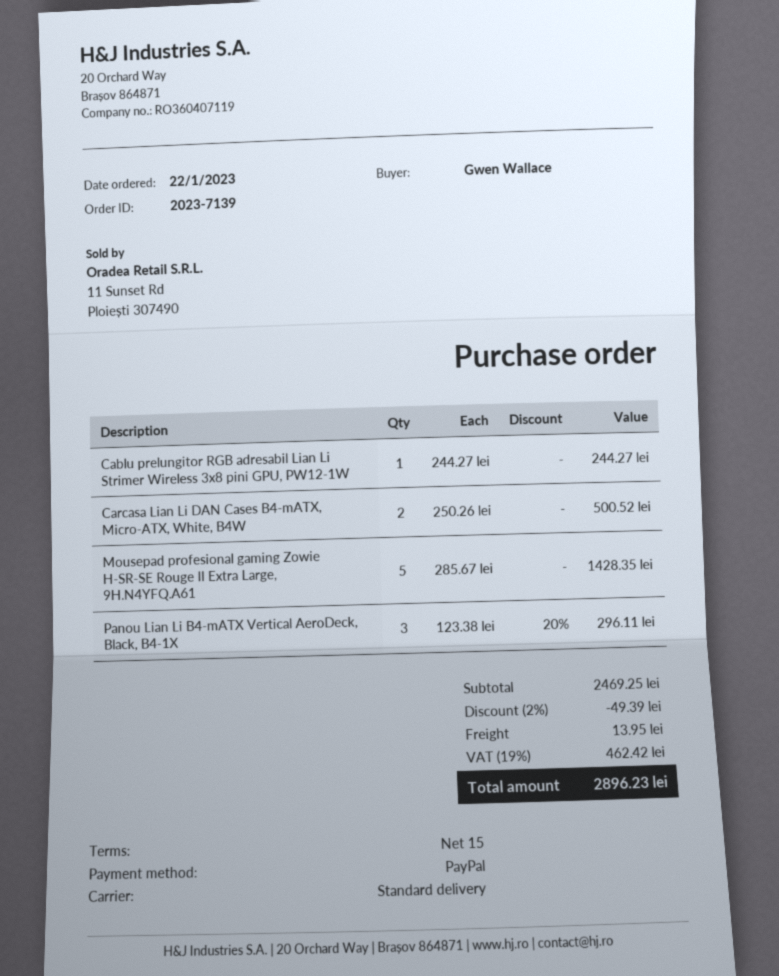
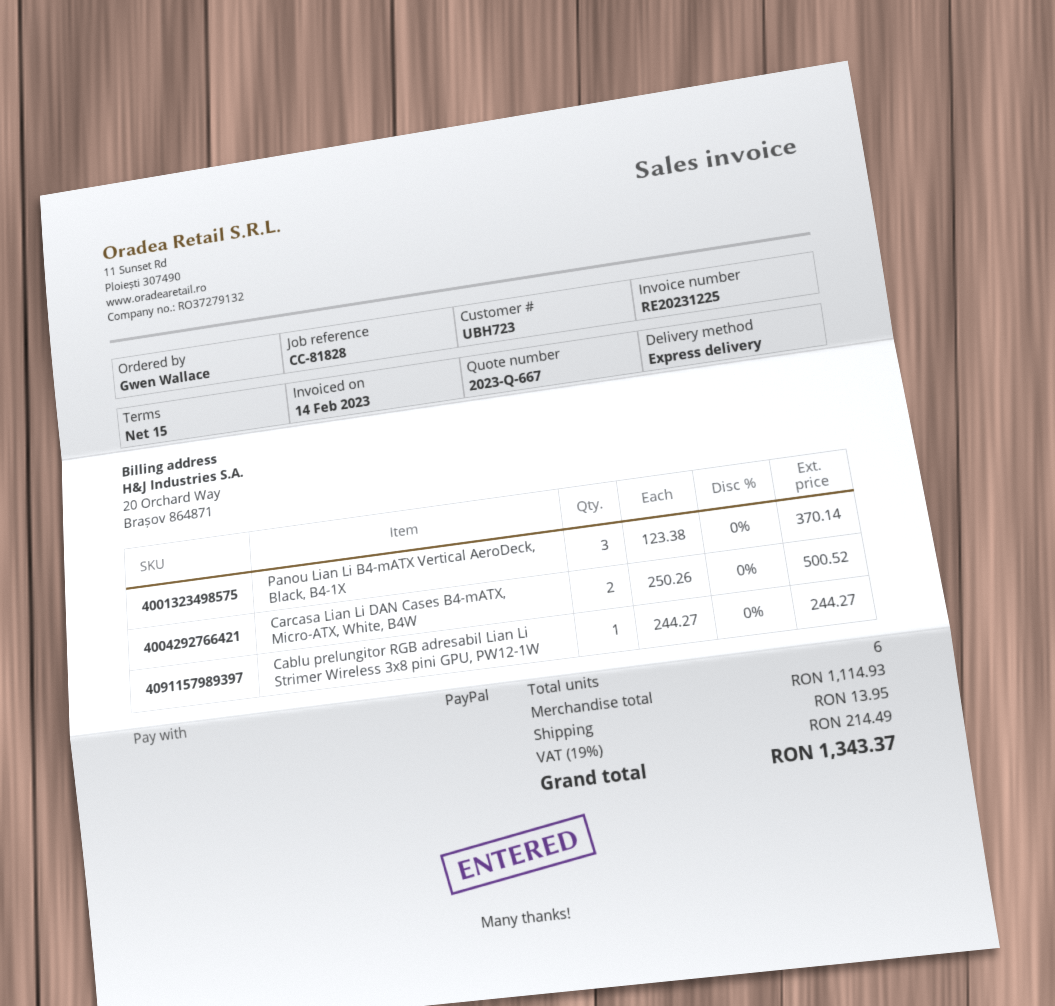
shipping method: standard -> express
Mousepad profesional gaming Zowie H-SR-SE Rouge II Extra Large, 9H.N4YFQ.A61: 5 x 285.67 = 1428.35 -> none
Panou Lian Li B4-mATX Vertical AeroDeck, Black, B4-1X: 3 x 123.38 - 20% = 296.11 -> 3 x 123.38 = 370.14
subtotal: 2469.25 -> 1114.93
discount: 2% = 49.39 -> none
tax: 19% = 462.42 -> 19% = 214.49
total: 2896.23 -> 1343.37

